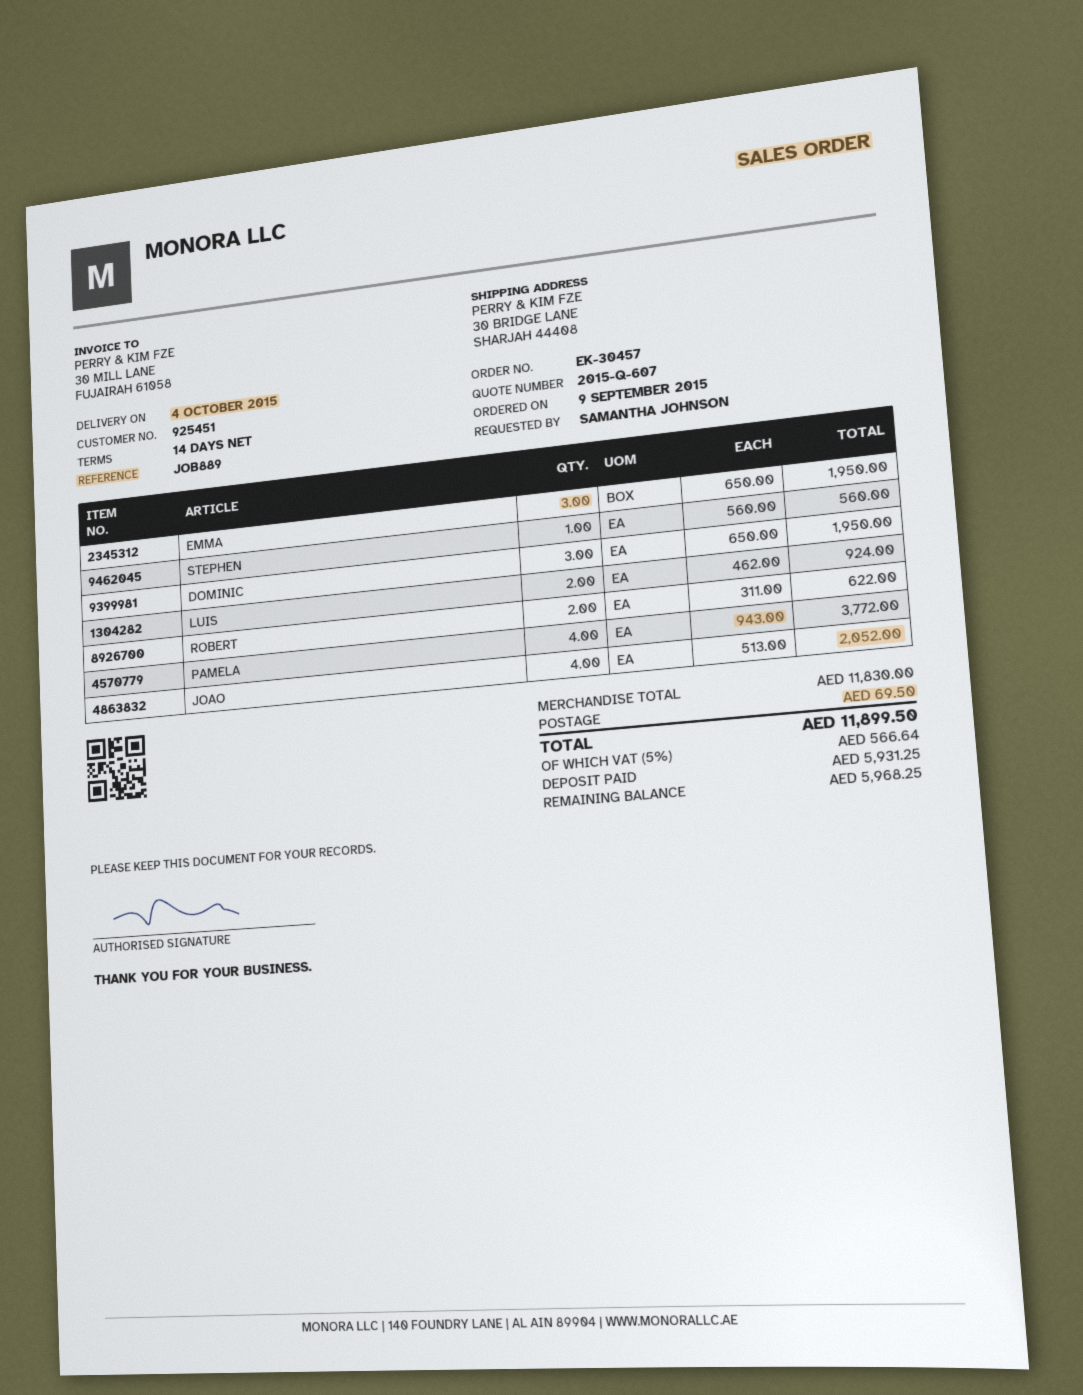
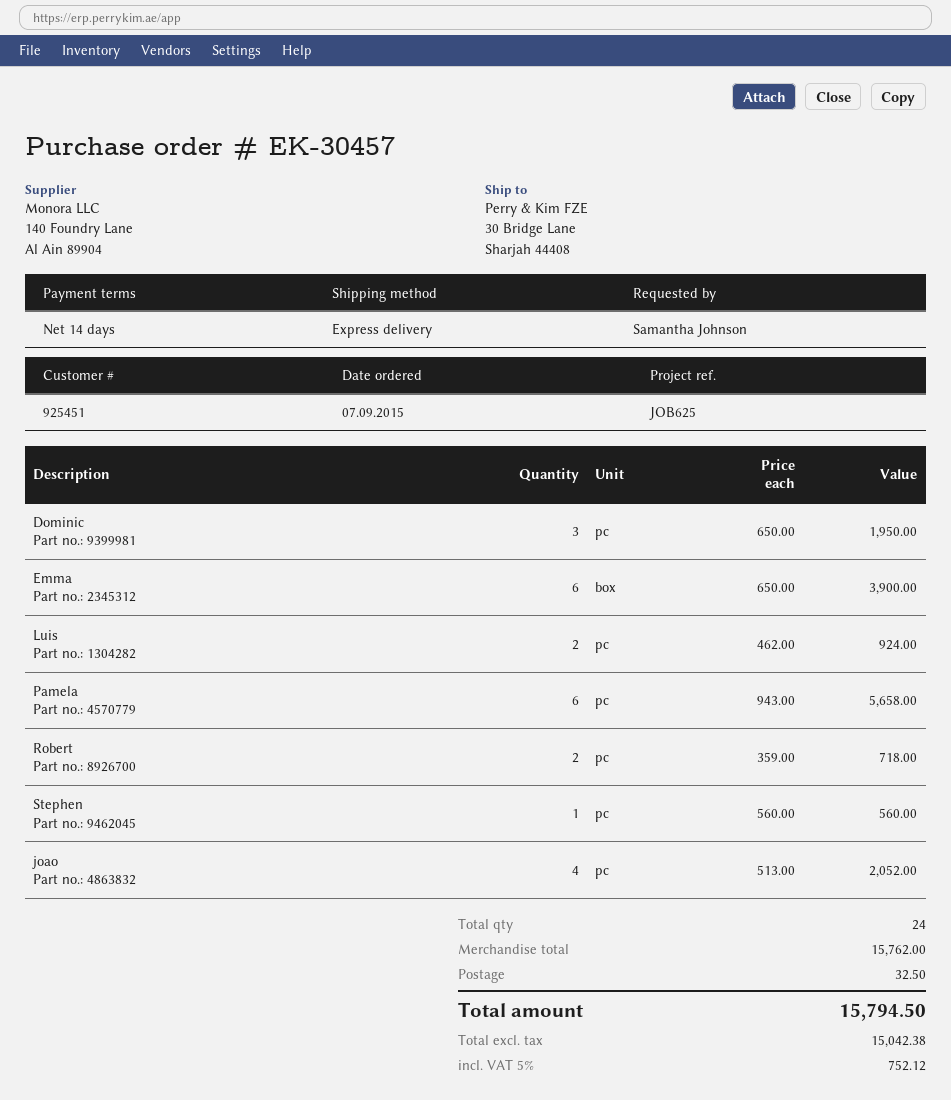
order date: 2015-09-09 -> 2015-09-07
reference: JOB889 -> JOB625
EMMA: 3 x 650.00 = 1950.00 -> 6 x 650.00 = 3900.00
ROBERT: 2 x 311.00 = 622.00 -> 2 x 359.00 = 718.00
PAMELA: 4 x 943.00 = 3772.00 -> 6 x 943.00 = 5658.00
subtotal: 11830.00 -> 15762.00
shipping: 69.50 -> 32.50
tax: 5% = 566.64 -> 5% = 752.12
total: 11899.50 -> 15794.50

